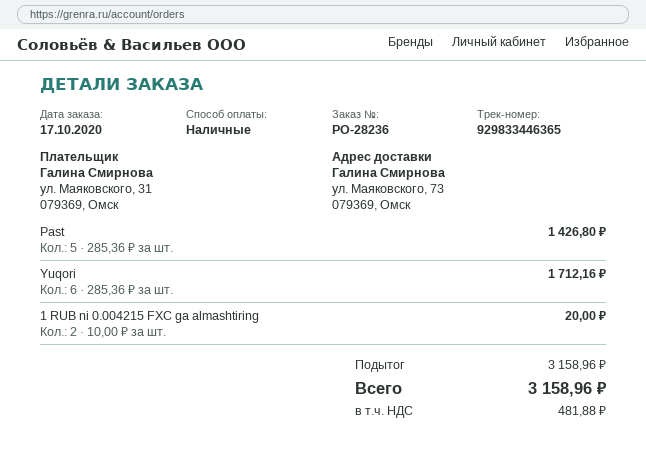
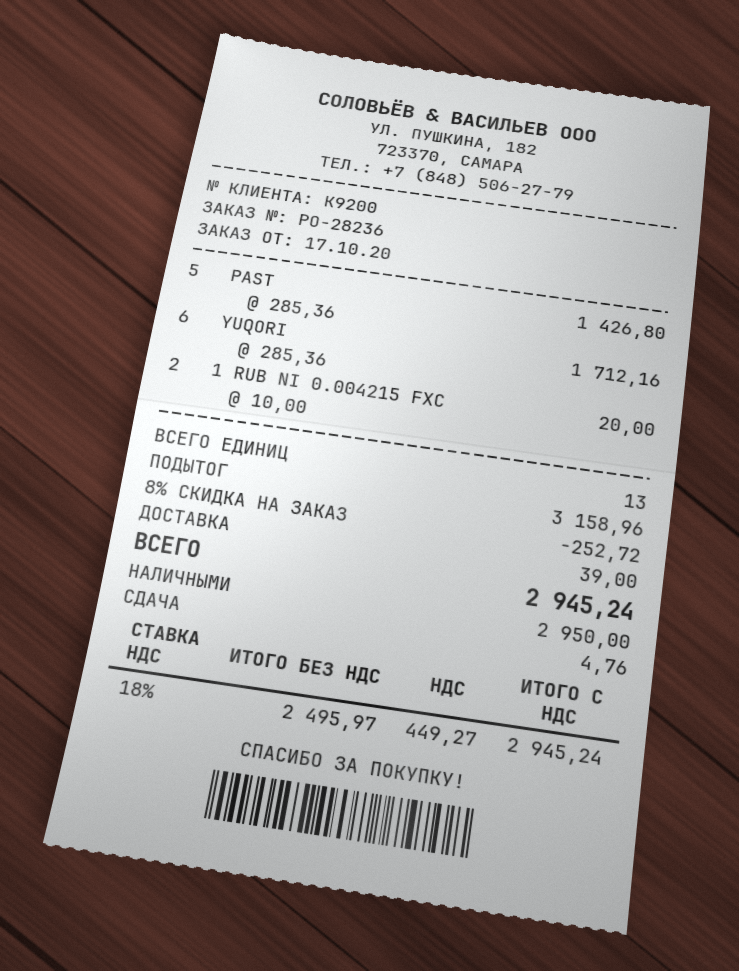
discount: none -> 8% = 252.72
shipping: none -> 39.00
tax: 481.88 -> 449.27
total: 3158.96 -> 2945.24

